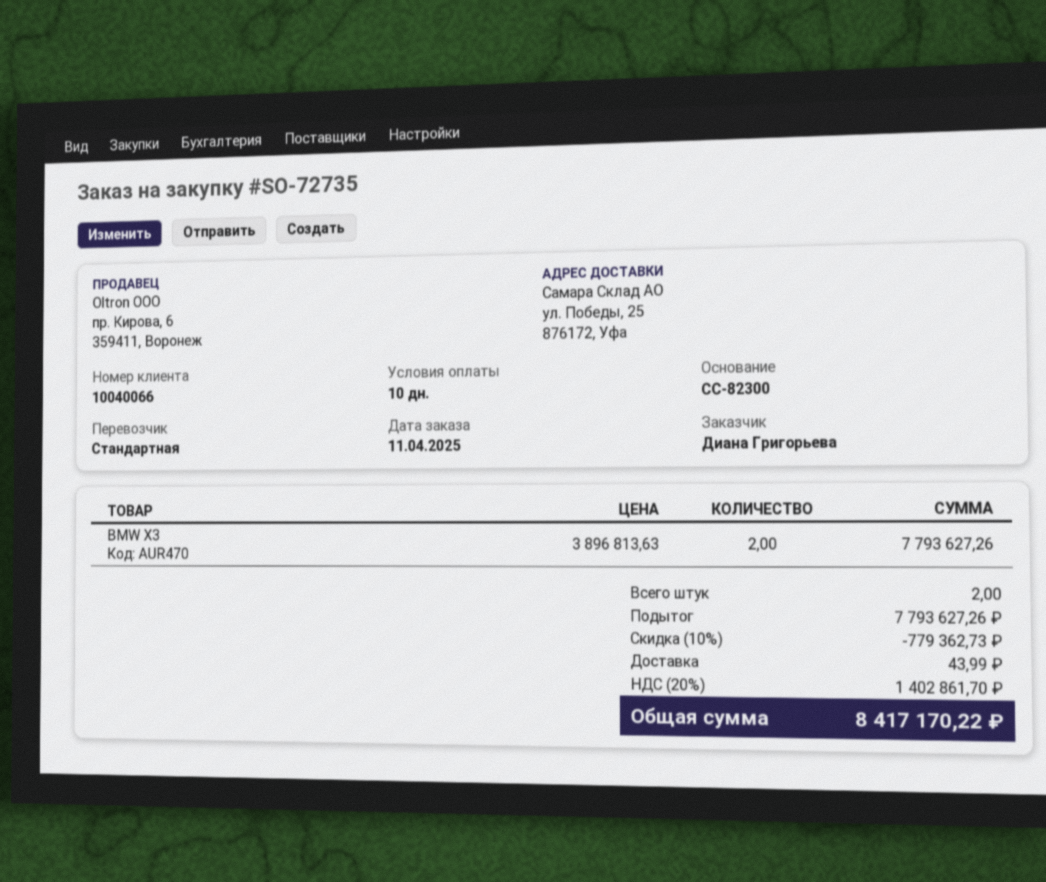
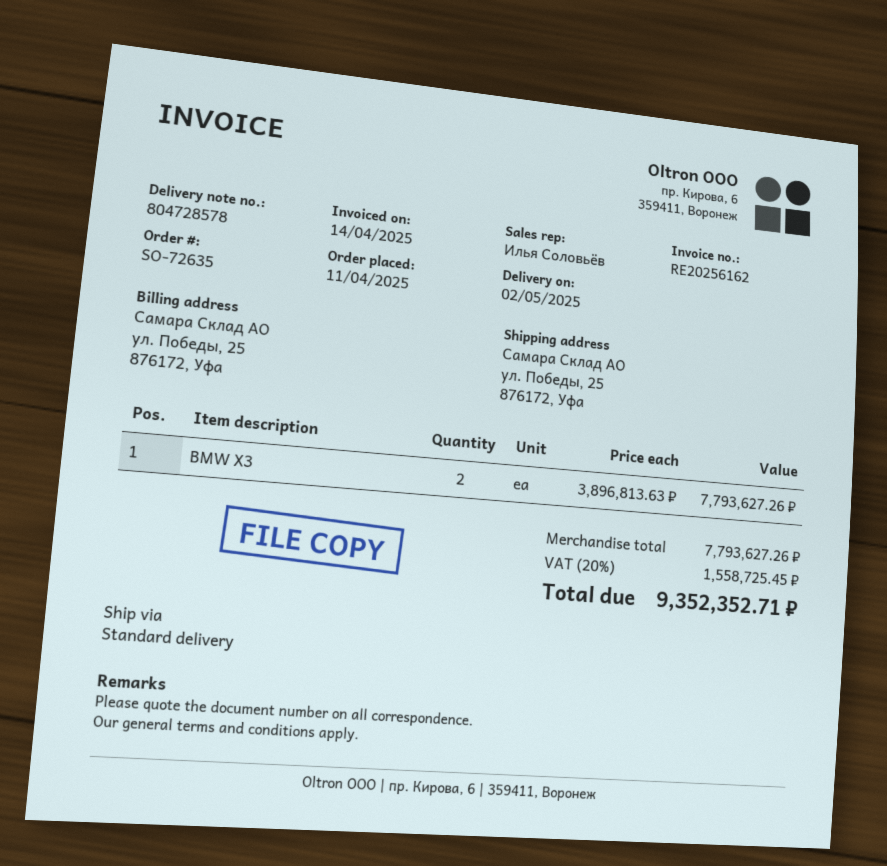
order number: SO-72735 -> SO-72635
discount: 10% = 779362.73 -> none
shipping: 43.99 -> none
tax: 20% = 1402861.70 -> 20% = 1558725.45
total: 8417170.22 -> 9352352.71

